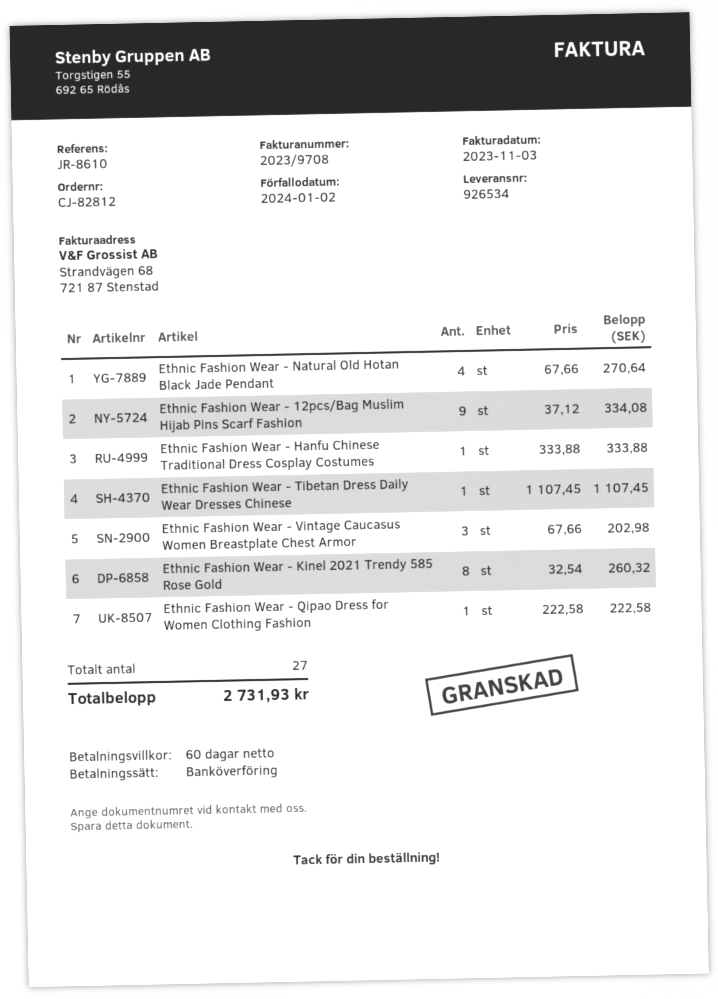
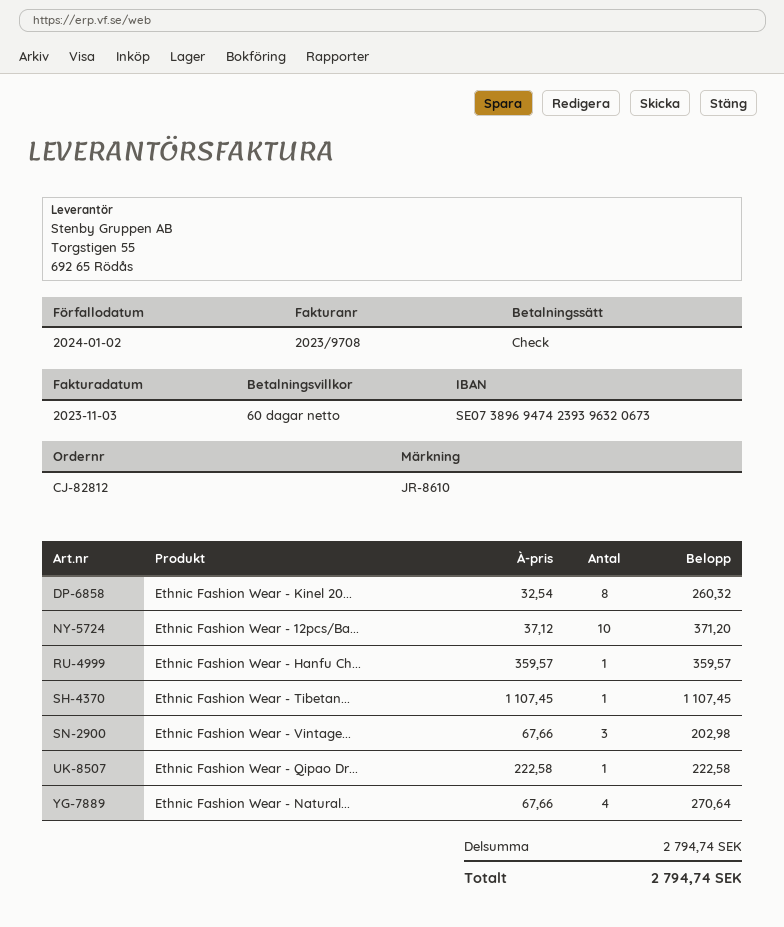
payment method: bank transfer -> cheque
Ethnic Fashion Wear - 12pcs/Bag Muslim Hijab Pins Scarf Fashion: 9 x 37.12 = 334.08 -> 10 x 37.12 = 371.20
Ethnic Fashion Wear - Hanfu Chinese Traditional Dress Cosplay Costumes: 1 x 333.88 = 333.88 -> 1 x 359.57 = 359.57
total: 2731.93 -> 2794.74

